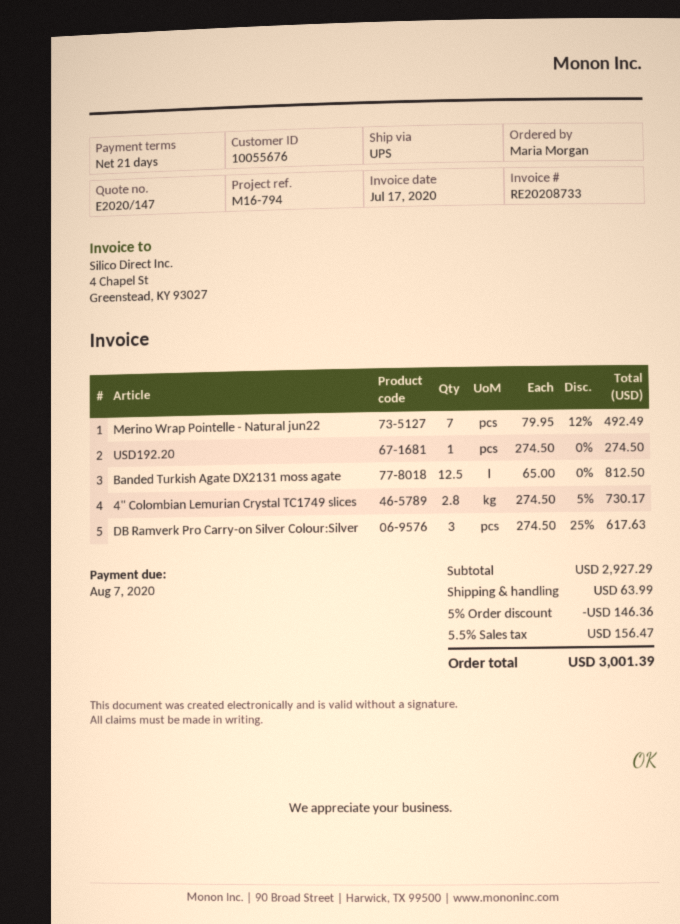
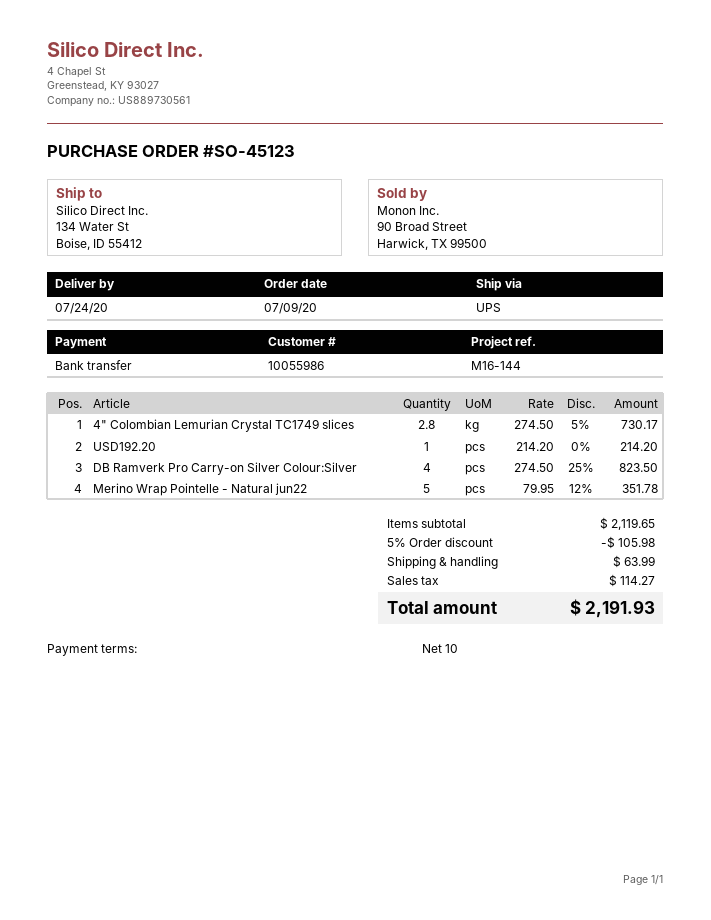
payment terms: 21 days -> 10 days
customer number: 10055676 -> 10055986
reference: M16-794 -> M16-144
Merino Wrap Pointelle - Natural jun22: 7 x 79.95 - 12% = 492.49 -> 5 x 79.95 - 12% = 351.78
USD192.20: 1 x 274.50 = 274.50 -> 1 x 214.20 = 214.20
Banded Turkish Agate DX2131 moss agate: 12.5 x 65.00 = 812.50 -> none
DB Ramverk Pro Carry-on Silver Colour:Silver: 3 x 274.50 - 25% = 617.63 -> 4 x 274.50 - 25% = 823.50
subtotal: 2927.29 -> 2119.65
discount: 5% = 146.36 -> 5% = 105.98
tax: 156.47 -> 114.27
total: 3001.39 -> 2191.93

